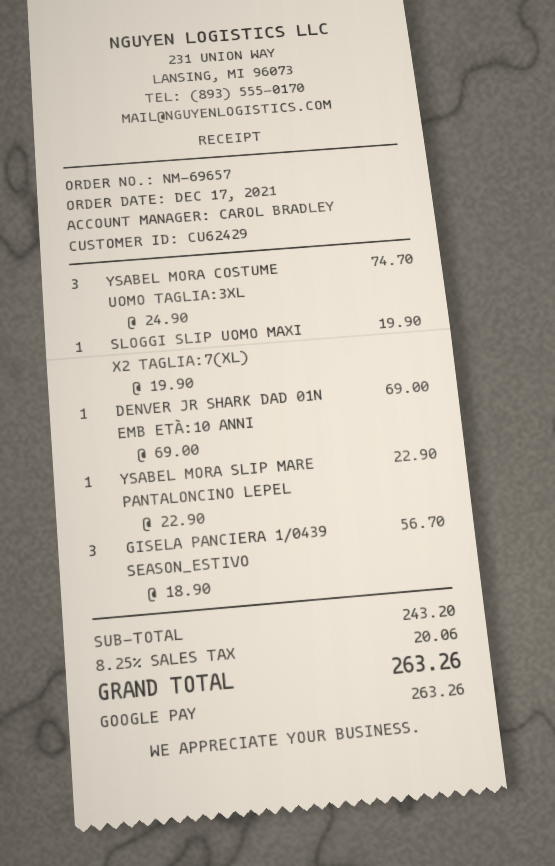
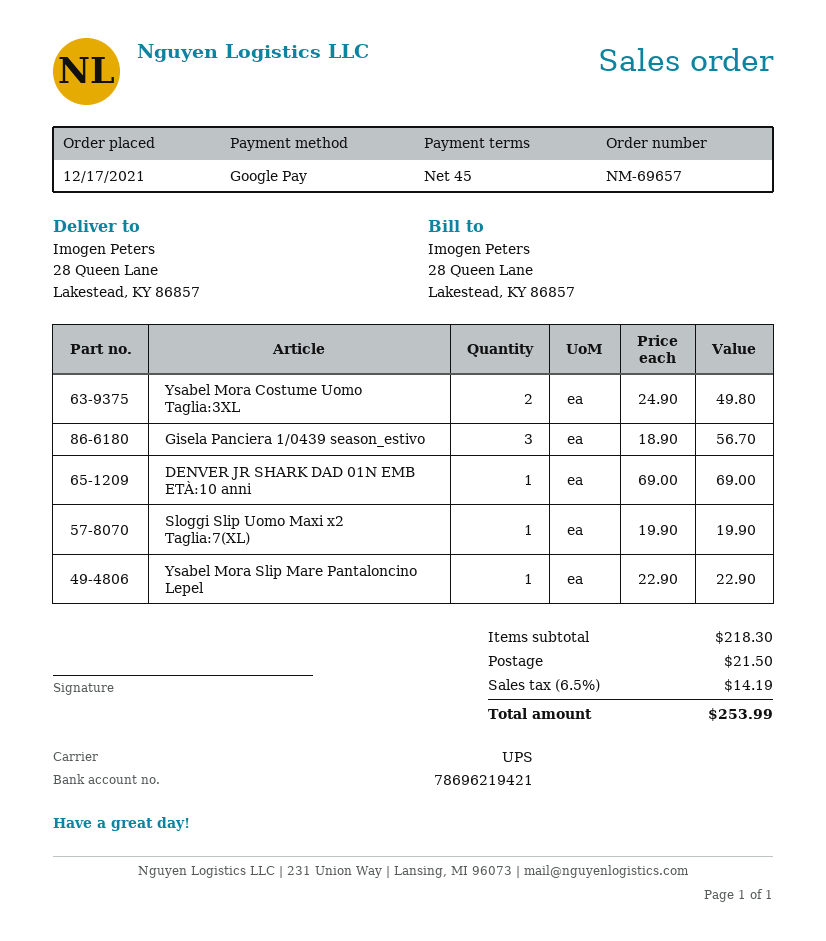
YSABEL MORA COSTUME UOMO TAGLIA:3XL: 3 x 24.90 = 74.70 -> 2 x 24.90 = 49.80
subtotal: 243.20 -> 218.30
shipping: none -> 21.50
tax: 8.25% = 20.06 -> 6.5% = 14.19
total: 263.26 -> 253.99

